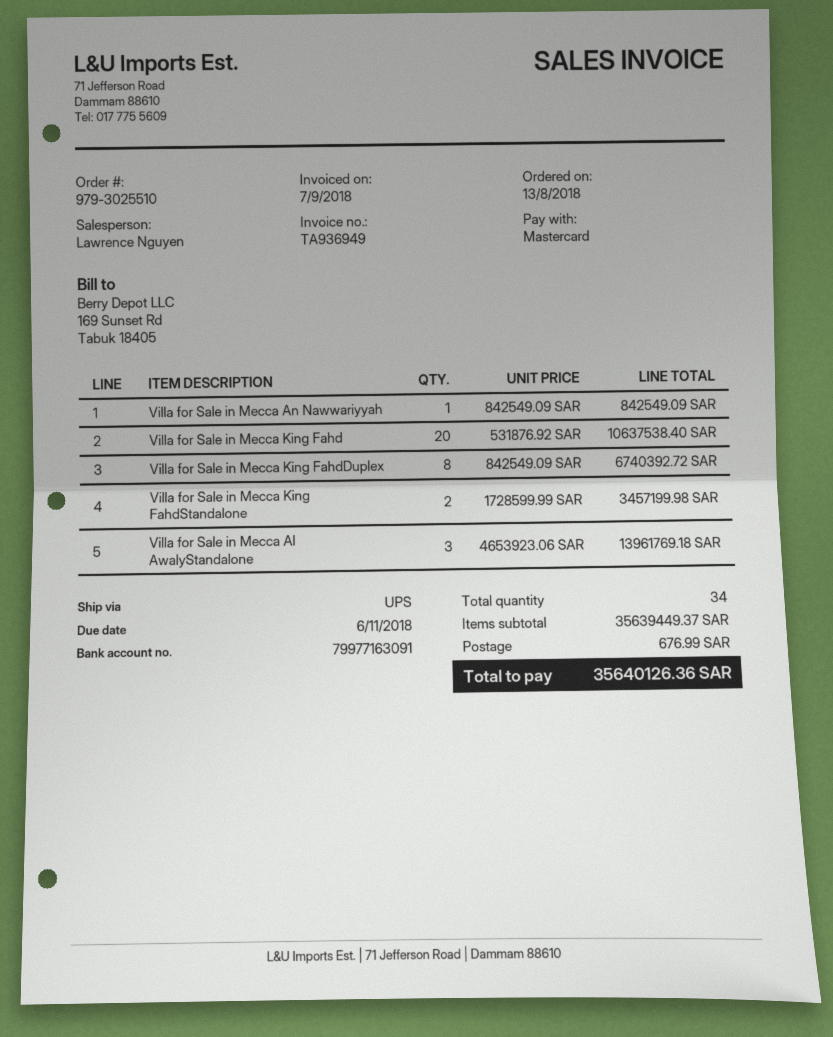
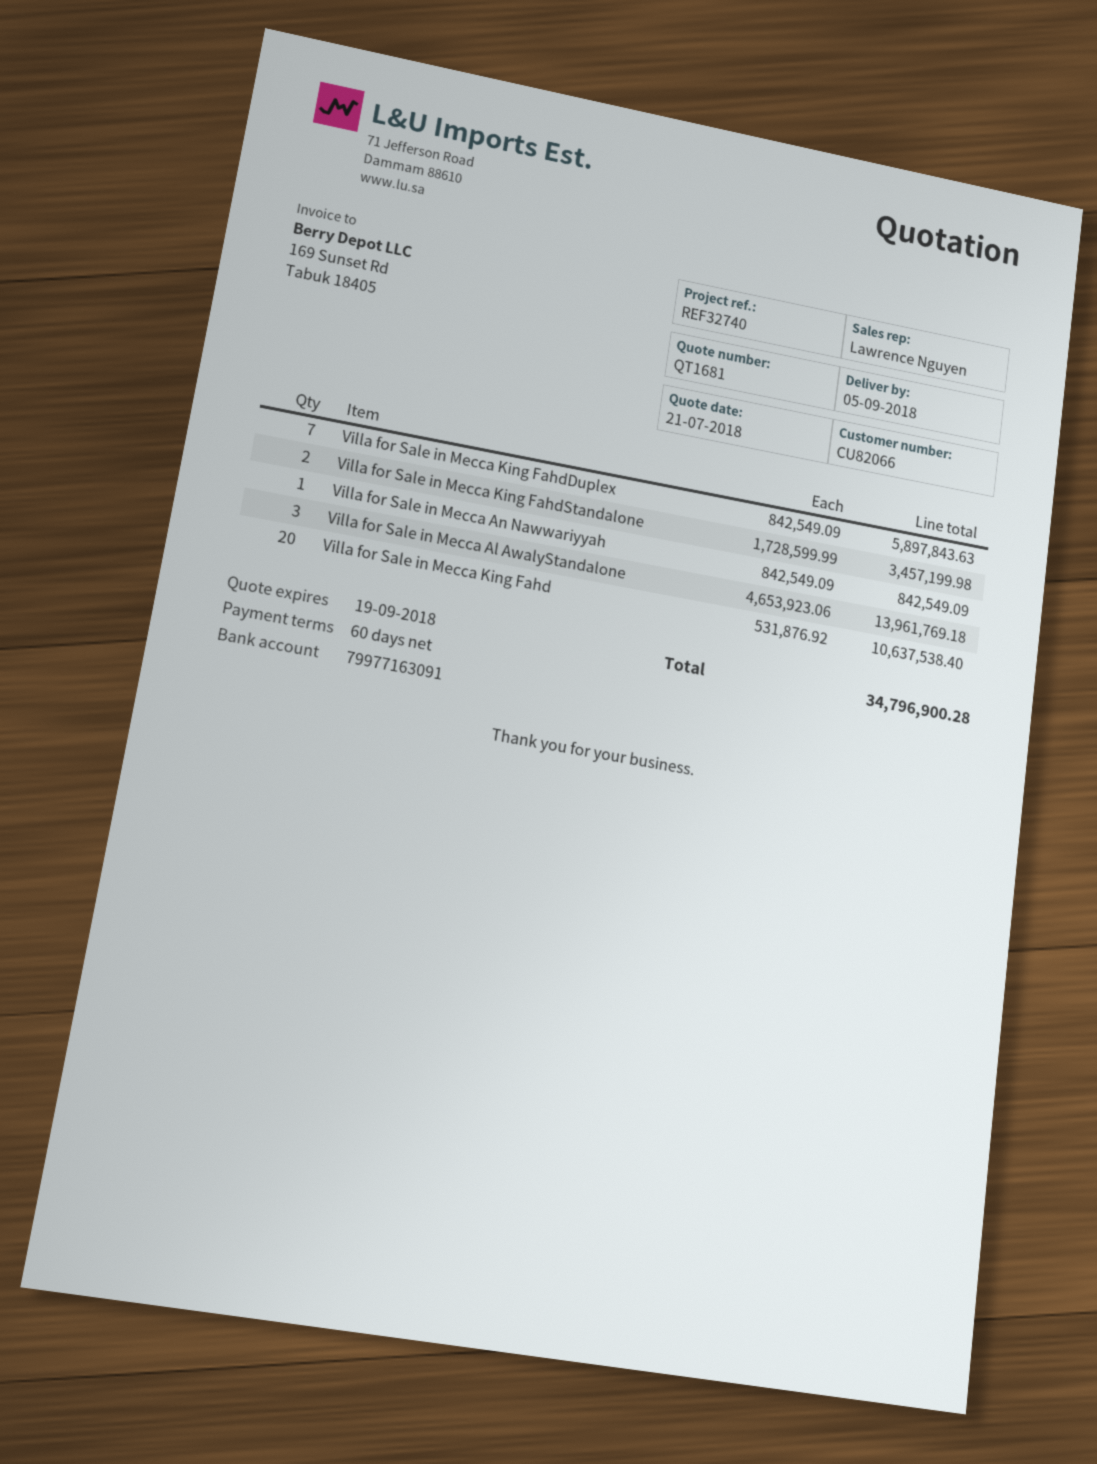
Villa for Sale in Mecca King FahdDuplex: 8 x 842549.09 = 6740392.72 -> 7 x 842549.09 = 5897843.63
shipping: 676.99 -> none
total: 35640126.36 -> 34796900.28

